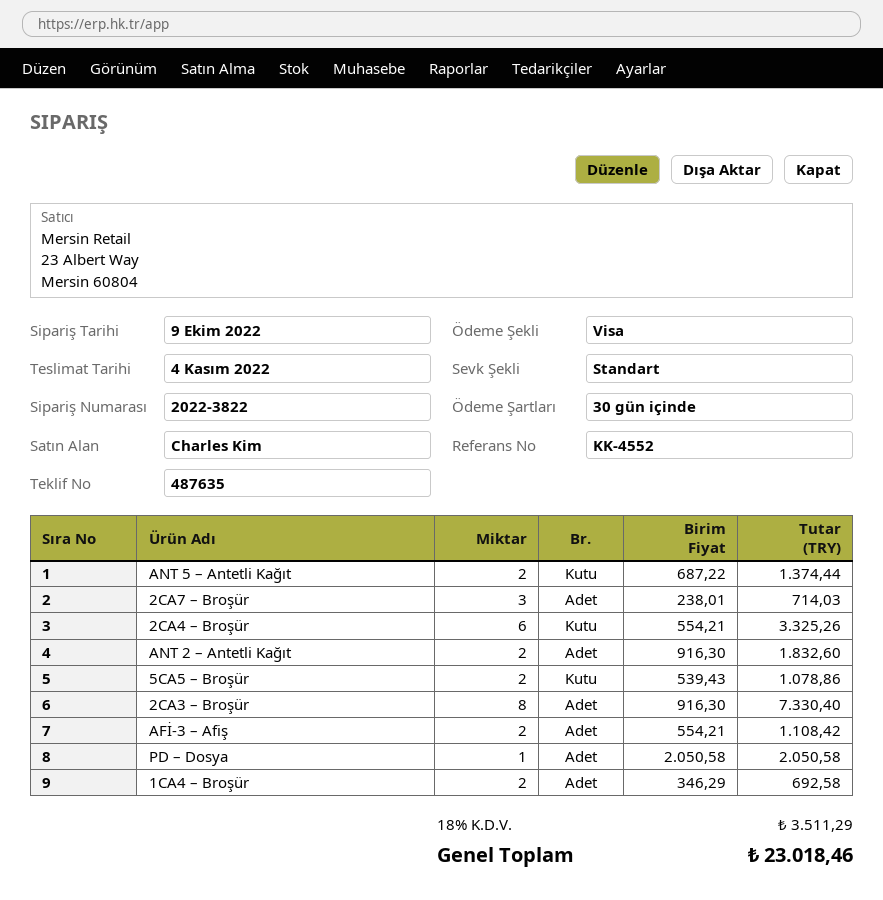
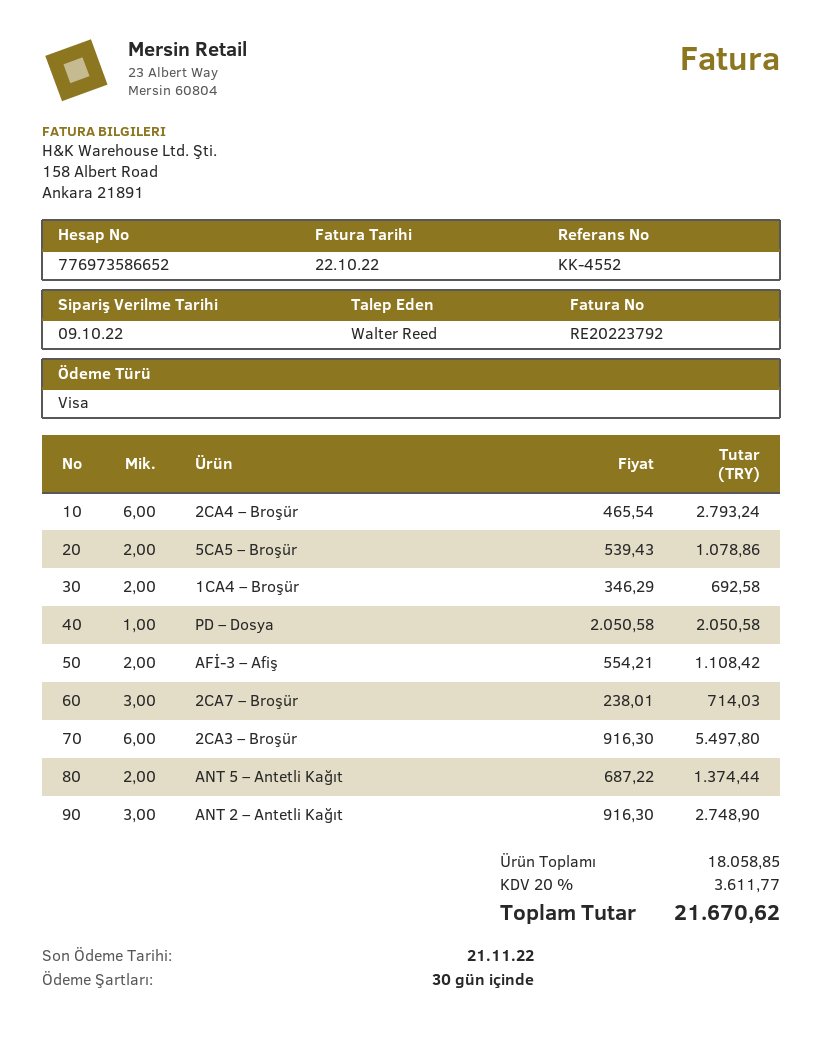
ordered by: Charles Kim -> Walter Reed
2CA4 – Broşür: 6 x 554.21 = 3325.26 -> 6 x 465.54 = 2793.24
ANT 2 – Antetli Kağıt: 2 x 916.30 = 1832.60 -> 3 x 916.30 = 2748.90
2CA3 – Broşür: 8 x 916.30 = 7330.40 -> 6 x 916.30 = 5497.80
tax: 18% = 3511.29 -> 20% = 3611.77
total: 23018.46 -> 21670.62

